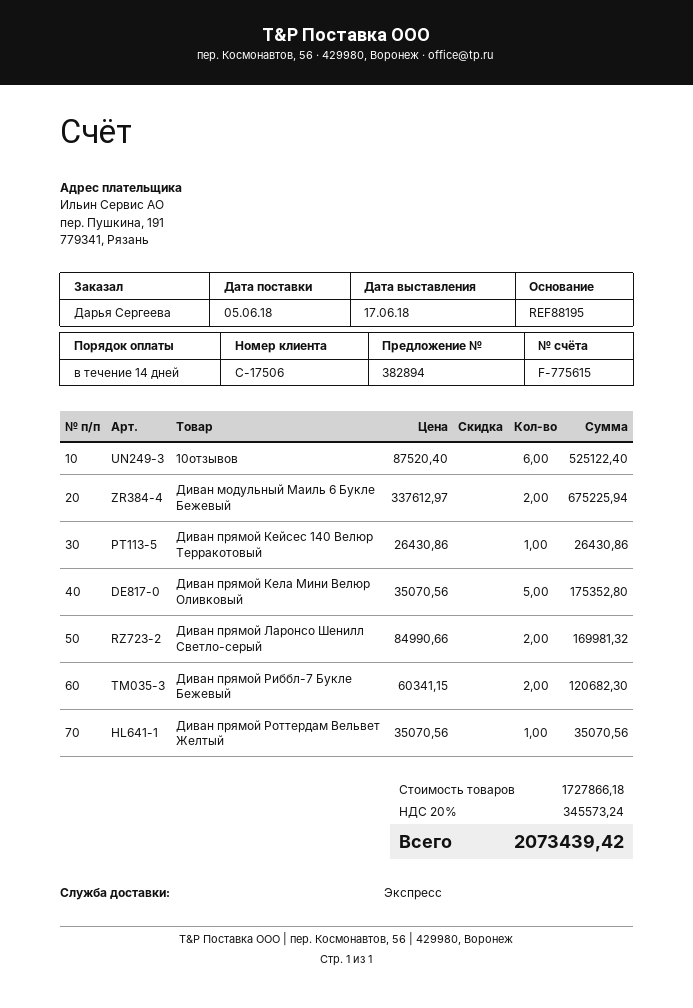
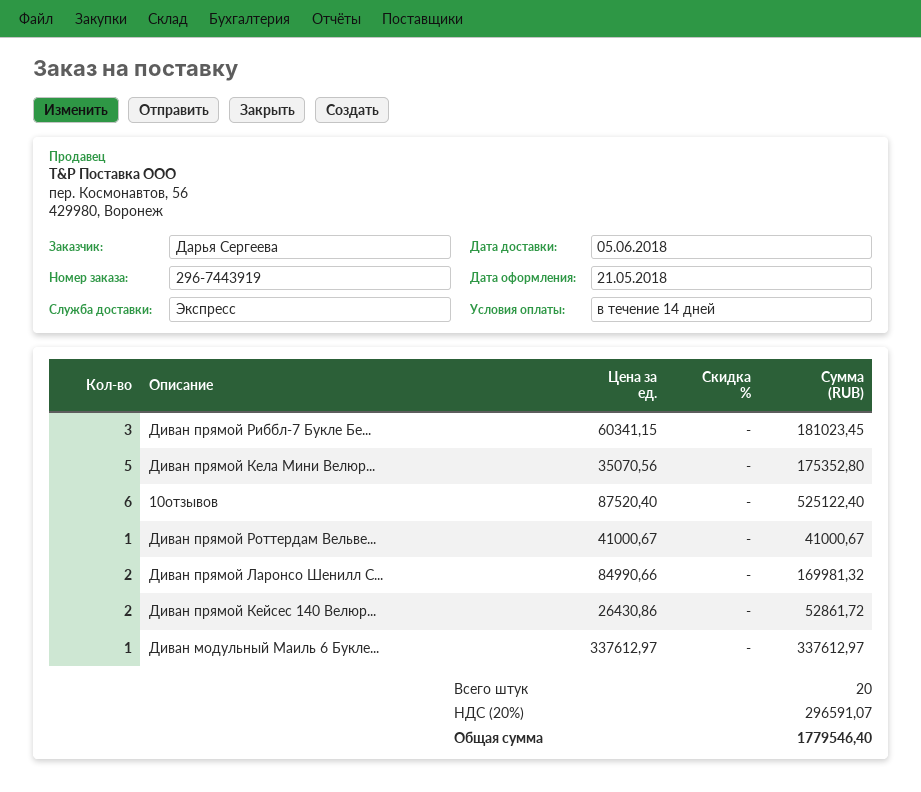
Диван модульный Маиль 6 Букле Бежевый: 2 x 337612.97 = 675225.94 -> 1 x 337612.97 = 337612.97
Диван прямой Кейсес 140 Велюр Терракотовый: 1 x 26430.86 = 26430.86 -> 2 x 26430.86 = 52861.72
Диван прямой Риббл-7 Букле Бежевый: 2 x 60341.15 = 120682.30 -> 3 x 60341.15 = 181023.45
Диван прямой Роттердам Вельвет Желтый: 1 x 35070.56 = 35070.56 -> 1 x 41000.67 = 41000.67
tax: 20% = 345573.24 -> 20% = 296591.07
total: 2073439.42 -> 1779546.40

